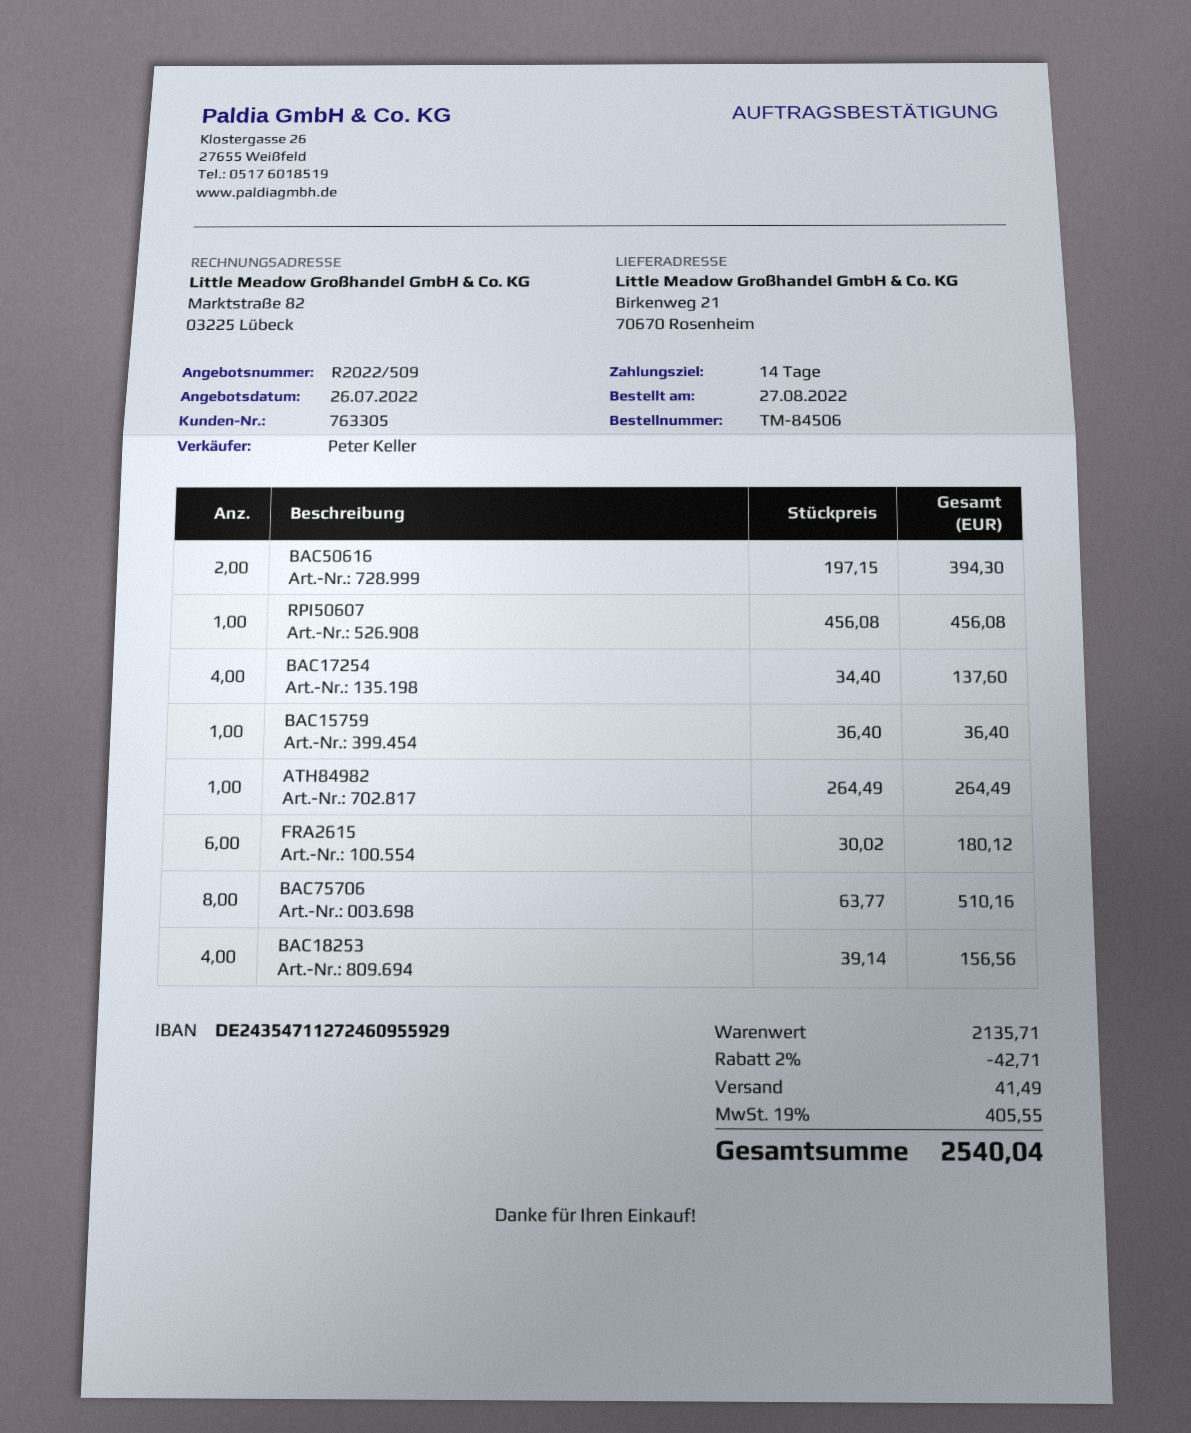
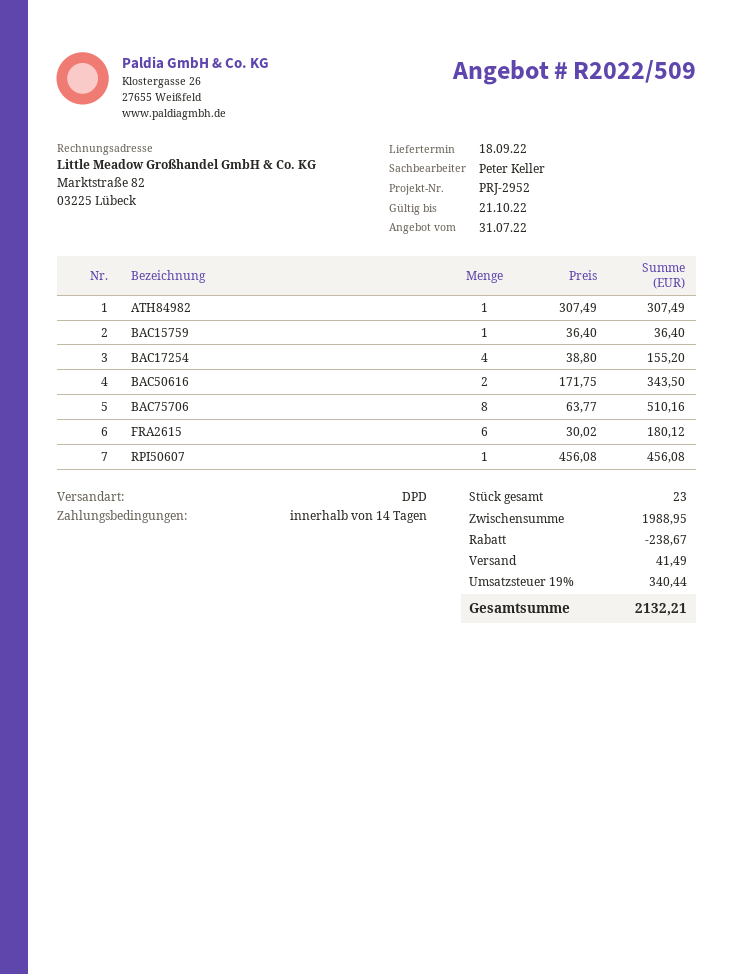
quote date: 2022-07-26 -> 2022-07-31
BAC50616: 2 x 197.15 = 394.30 -> 2 x 171.75 = 343.50
BAC17254: 4 x 34.40 = 137.60 -> 4 x 38.80 = 155.20
ATH84982: 1 x 264.49 = 264.49 -> 1 x 307.49 = 307.49
BAC18253: 4 x 39.14 = 156.56 -> none
subtotal: 2135.71 -> 1988.95
discount: 42.71 -> 238.67
tax: 19% = 405.55 -> 19% = 340.44
total: 2540.04 -> 2132.21

